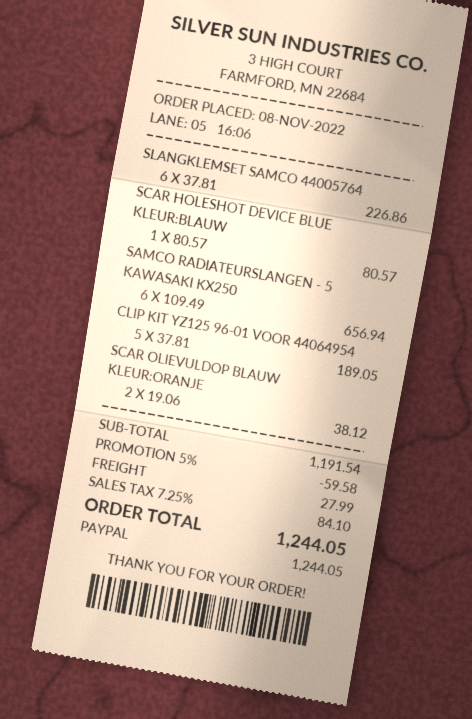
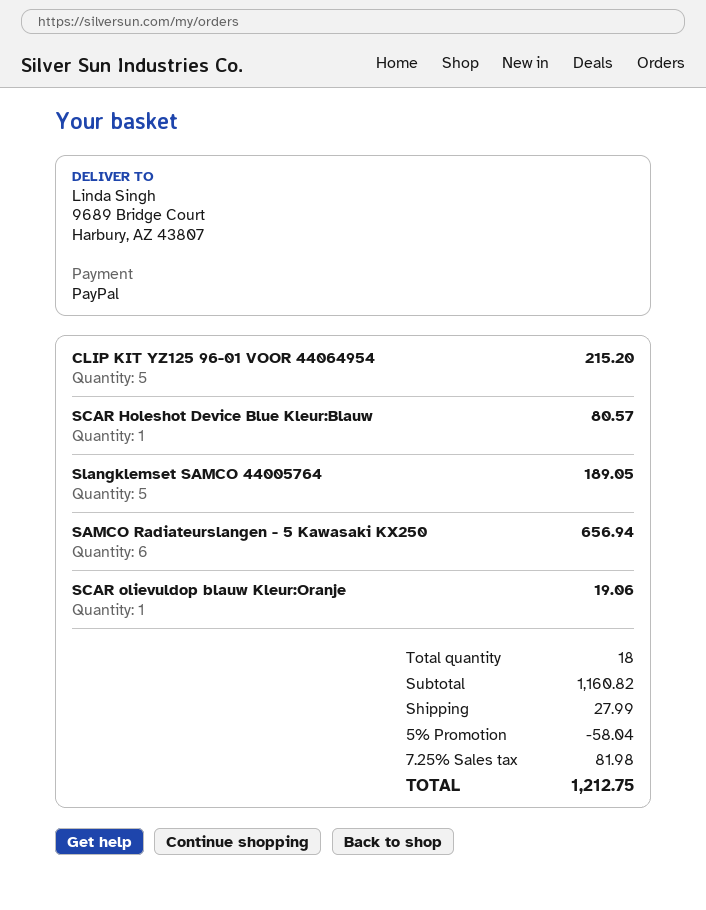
SLANGKLEMSET SAMCO 44005764: 6 for 226.86 -> 5 for 189.05
CLIP KIT YZ125 96-01 VOOR 44064954: 5 for 189.05 -> 5 for 215.20
SCAR OLIEVULDOP BLAUW KLEUR:ORANJE: 2 for 38.12 -> 1 for 19.06
subtotal: 1191.54 -> 1160.82
discount: 5% = 59.58 -> 5% = 58.04
tax: 7.25% = 84.10 -> 7.25% = 81.98
total: 1244.05 -> 1212.75

